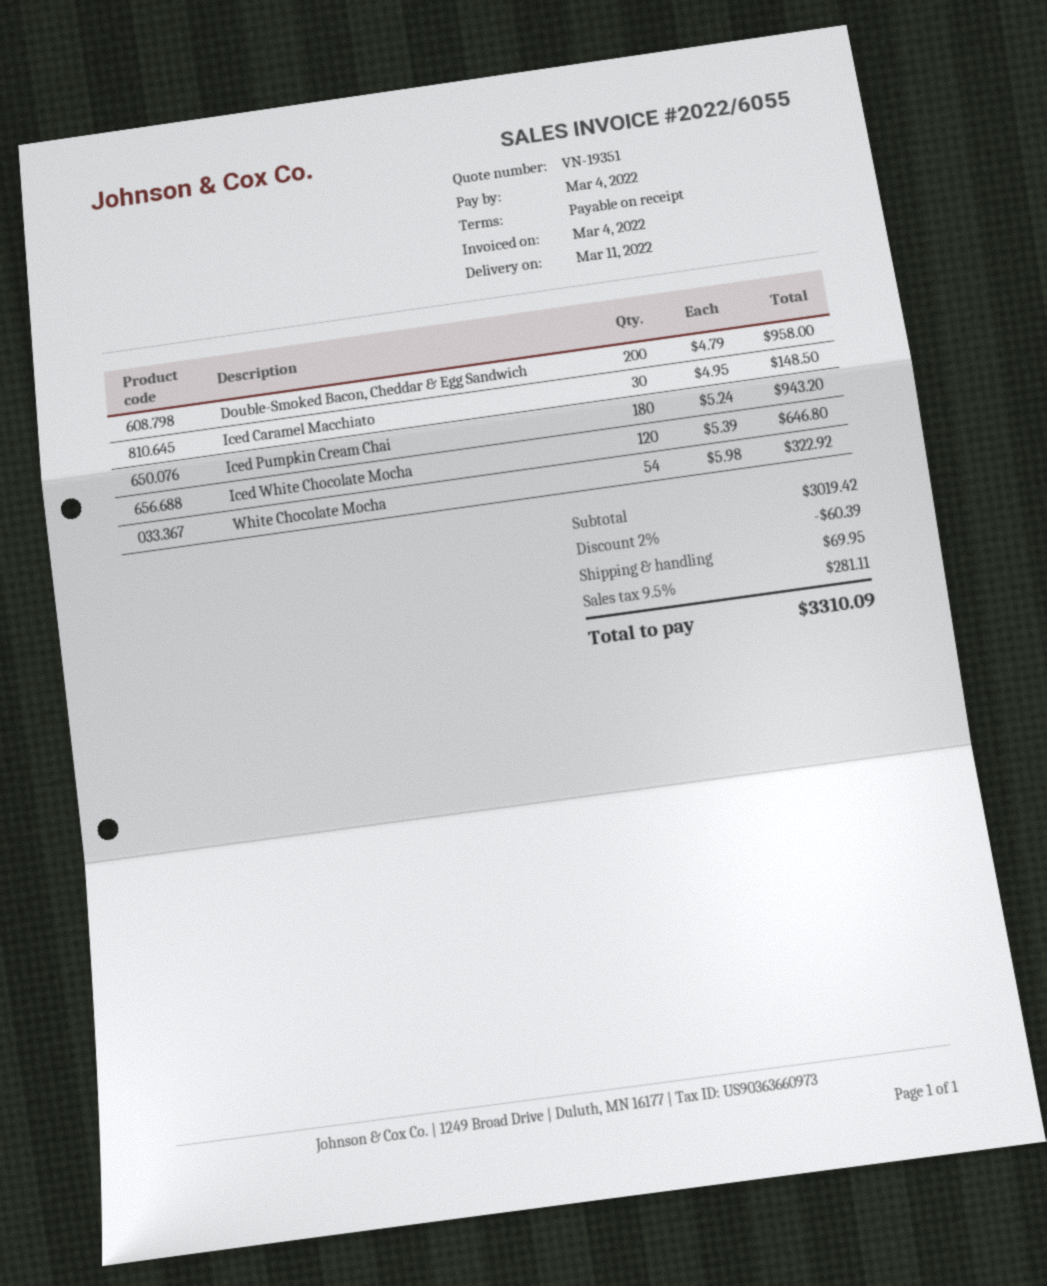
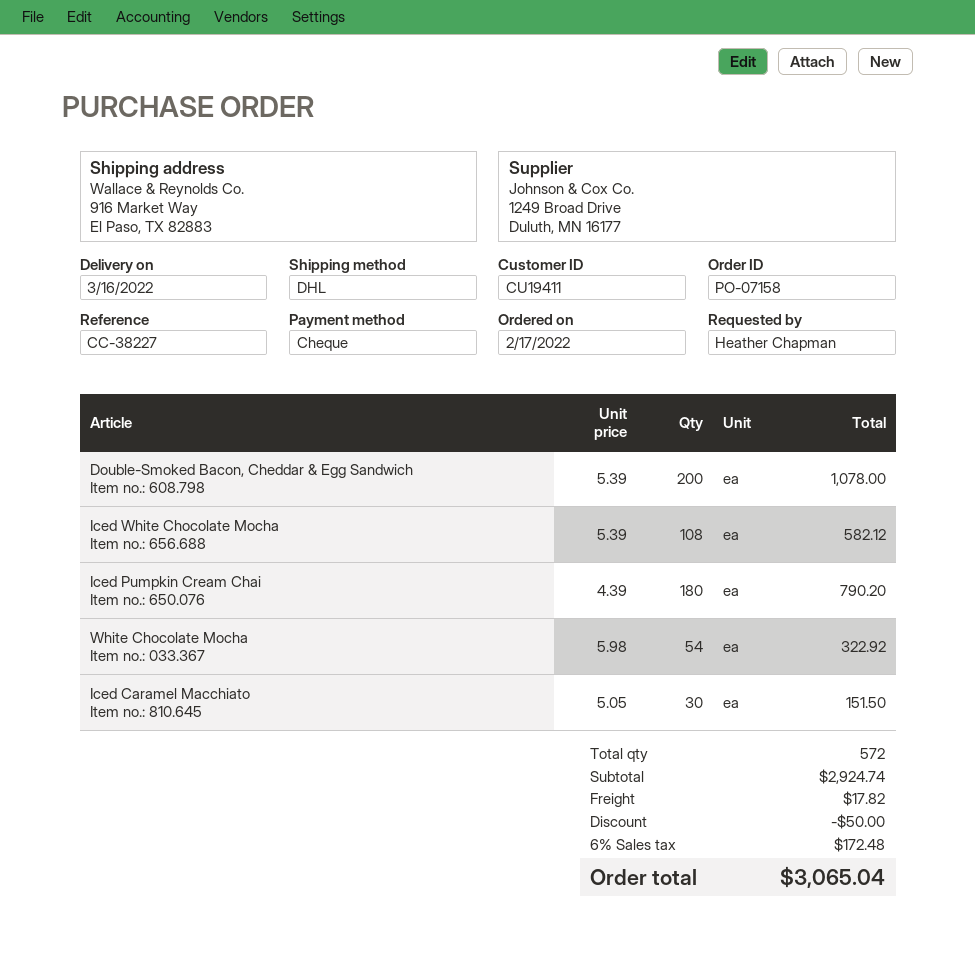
delivery date: 2022-03-11 -> 2022-03-16
Double-Smoked Bacon, Cheddar & Egg Sandwich: 200 x 4.79 = 958.00 -> 200 x 5.39 = 1078.00
Iced Caramel Macchiato: 30 x 4.95 = 148.50 -> 30 x 5.05 = 151.50
Iced Pumpkin Cream Chai: 180 x 5.24 = 943.20 -> 180 x 4.39 = 790.20
Iced White Chocolate Mocha: 120 x 5.39 = 646.80 -> 108 x 5.39 = 582.12
subtotal: 3019.42 -> 2924.74
discount: 60.39 -> 50.00
shipping: 69.95 -> 17.82
tax: 9.5% = 281.11 -> 6% = 172.48
total: 3310.09 -> 3065.04

